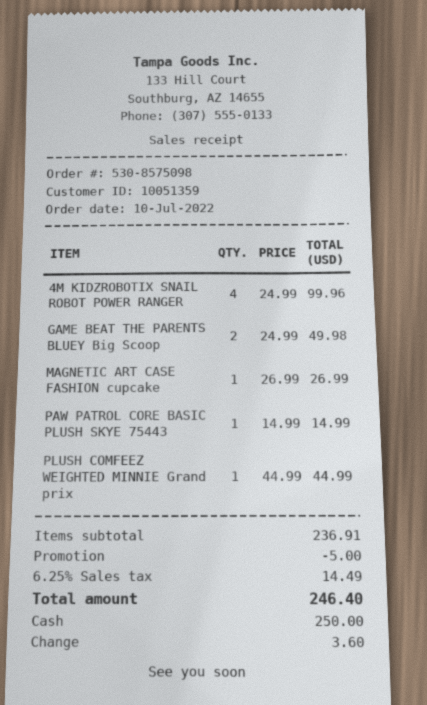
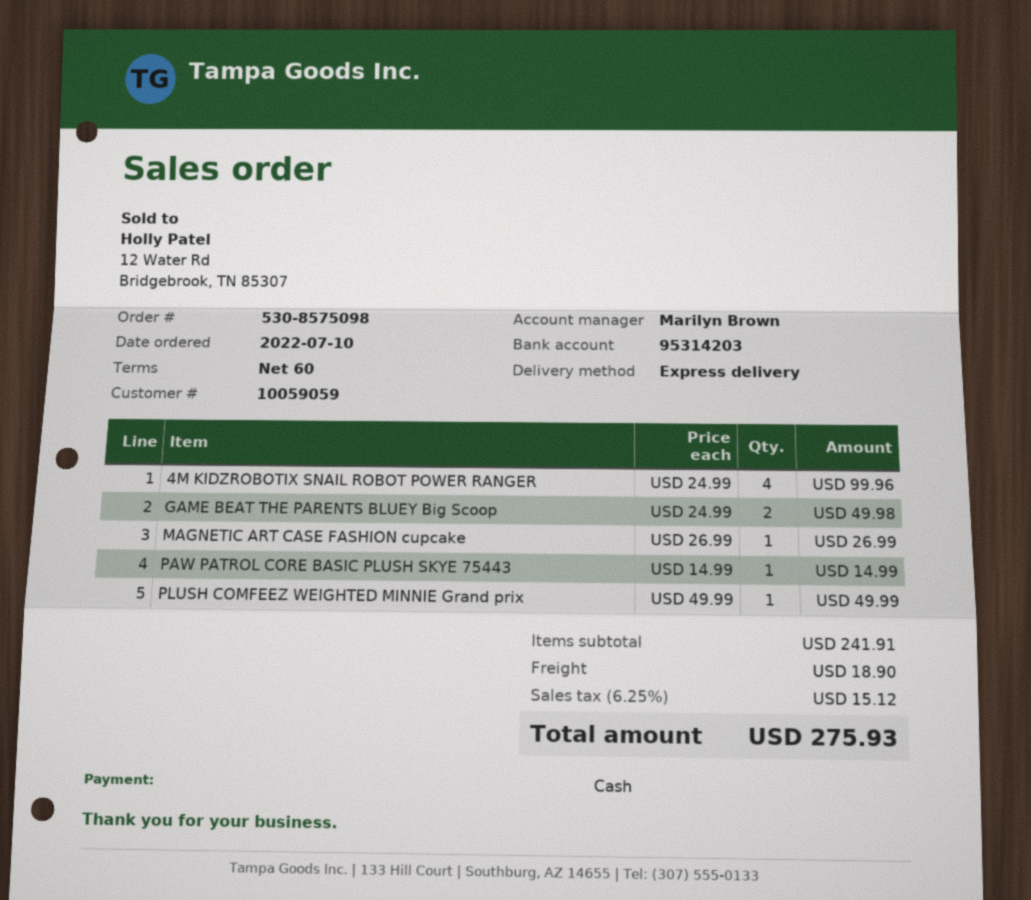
customer number: 10051359 -> 10059059
PLUSH COMFEEZ WEIGHTED MINNIE Grand prix: 1 x 44.99 = 44.99 -> 1 x 49.99 = 49.99
subtotal: 236.91 -> 241.91
discount: 5.00 -> none
shipping: none -> 18.90
tax: 6.25% = 14.49 -> 6.25% = 15.12
total: 246.40 -> 275.93

